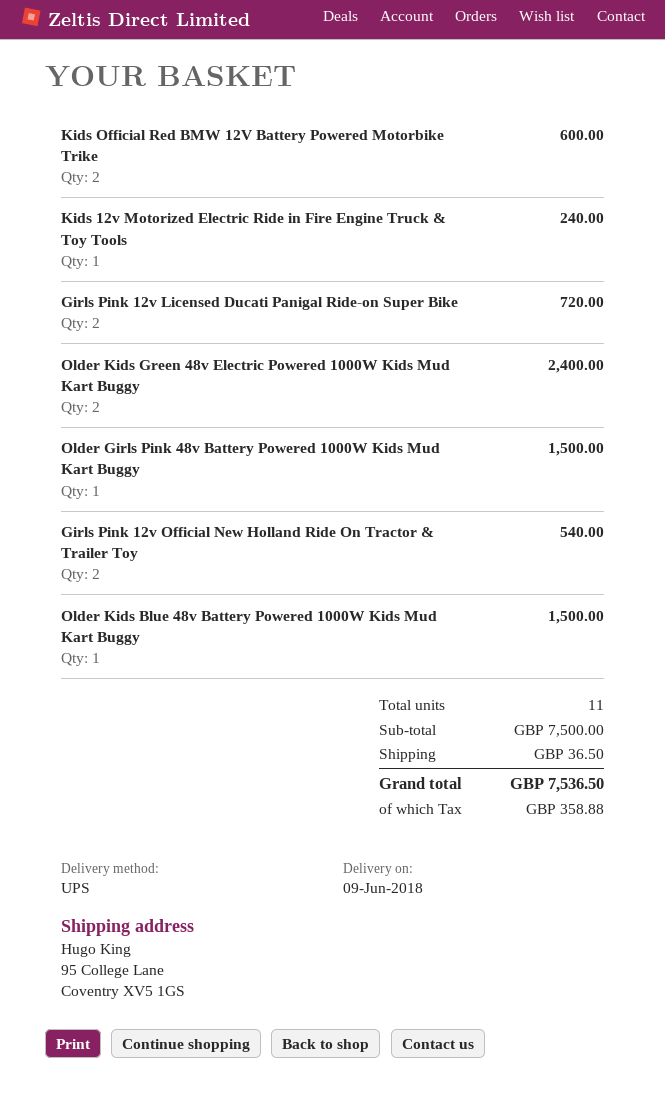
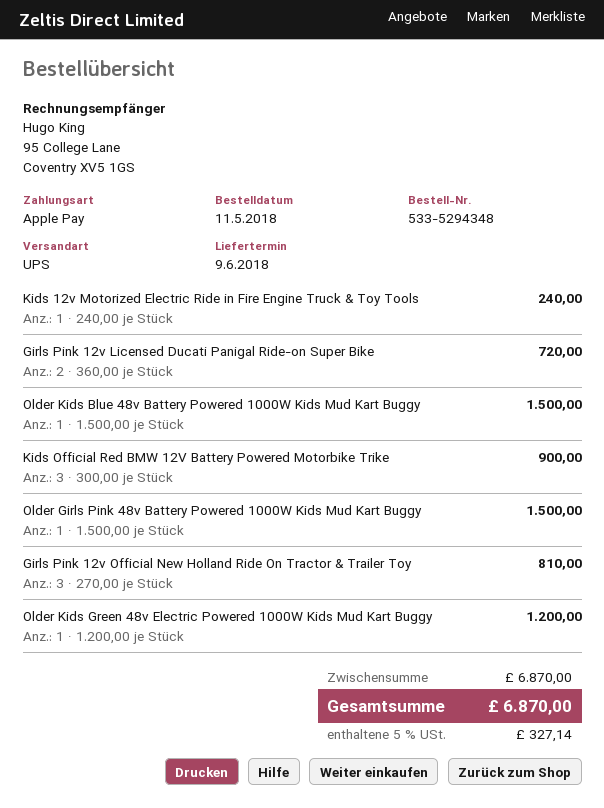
Kids Official Red BMW 12V Battery Powered Motorbike Trike: 2 for 600.00 -> 3 for 900.00
Older Kids Green 48v Electric Powered 1000W Kids Mud Kart Buggy: 2 for 2400.00 -> 1 for 1200.00
Girls Pink 12v Official New Holland Ride On Tractor & Trailer Toy: 2 for 540.00 -> 3 for 810.00
subtotal: 7500.00 -> 6870.00
shipping: 36.50 -> none
tax: 358.88 -> 327.14
total: 7536.50 -> 6870.00

